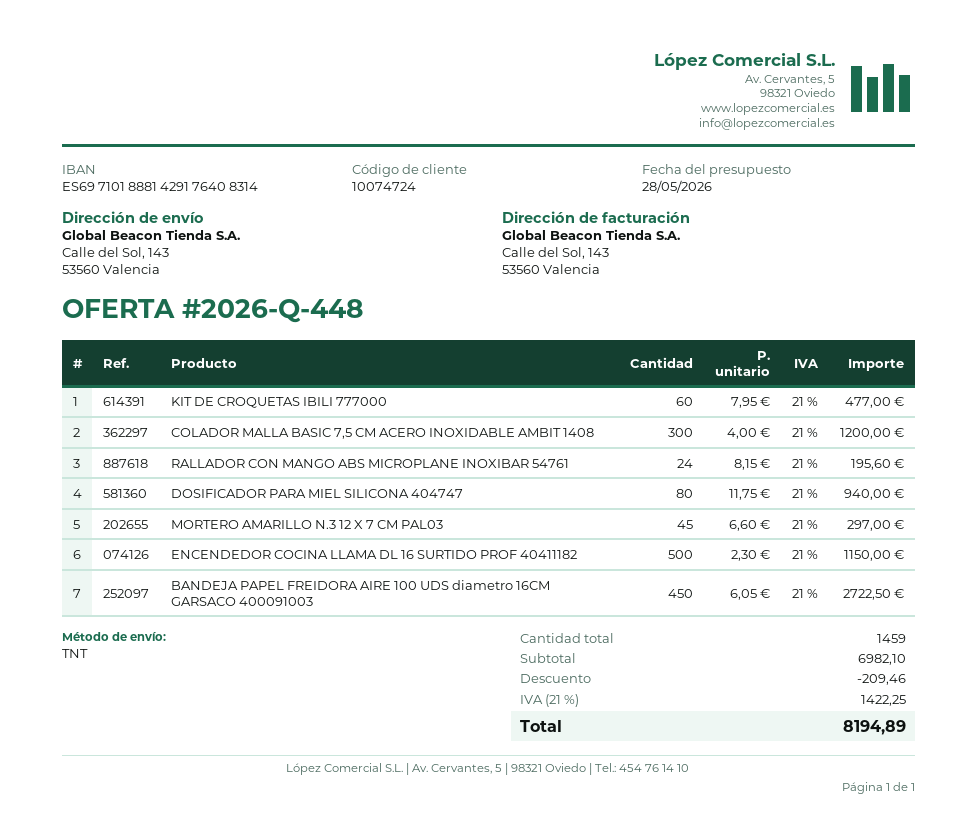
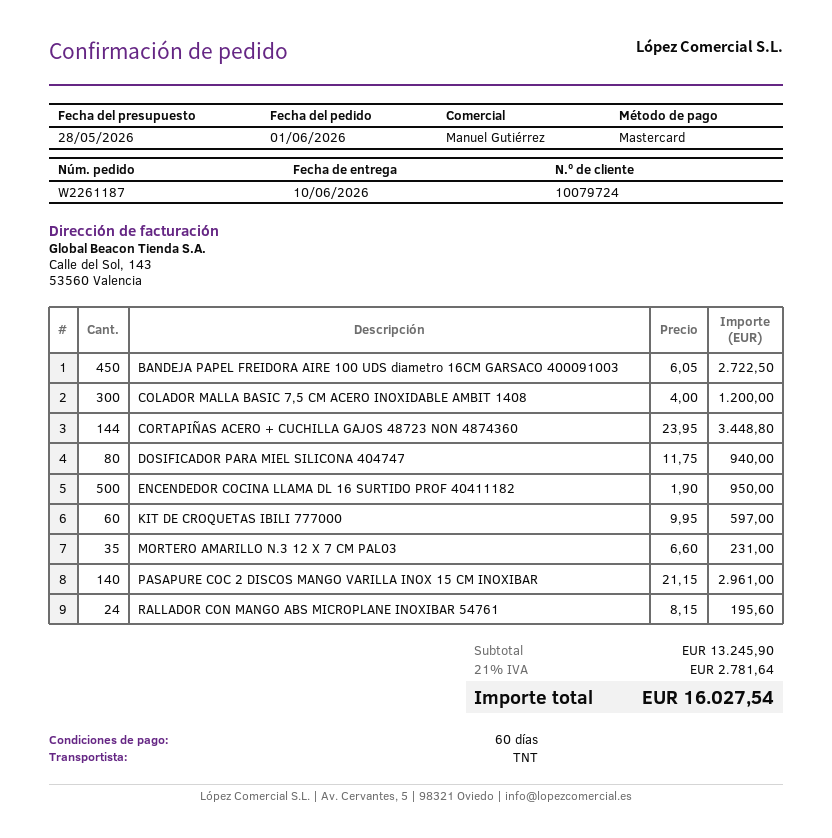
customer number: 10074724 -> 10079724
KIT DE CROQUETAS IBILI 777000: 60 x 7.95 = 477.00 -> 60 x 9.95 = 597.00
MORTERO AMARILLO N.3 12 X 7 CM PAL03: 45 x 6.60 = 297.00 -> 35 x 6.60 = 231.00
ENCENDEDOR COCINA LLAMA DL 16 SURTIDO PROF 40411182: 500 x 2.30 = 1150.00 -> 500 x 1.90 = 950.00
CORTAPIÑAS ACERO + CUCHILLA GAJOS 48723 NON 4874360: none -> 144 x 23.95 = 3448.80
PASAPURE COC 2 DISCOS MANGO VARILLA INOX 15 CM INOXIBAR: none -> 140 x 21.15 = 2961.00
subtotal: 6982.10 -> 13245.90
discount: 209.46 -> none
tax: 21% = 1422.25 -> 21% = 2781.64
total: 8194.89 -> 16027.54

